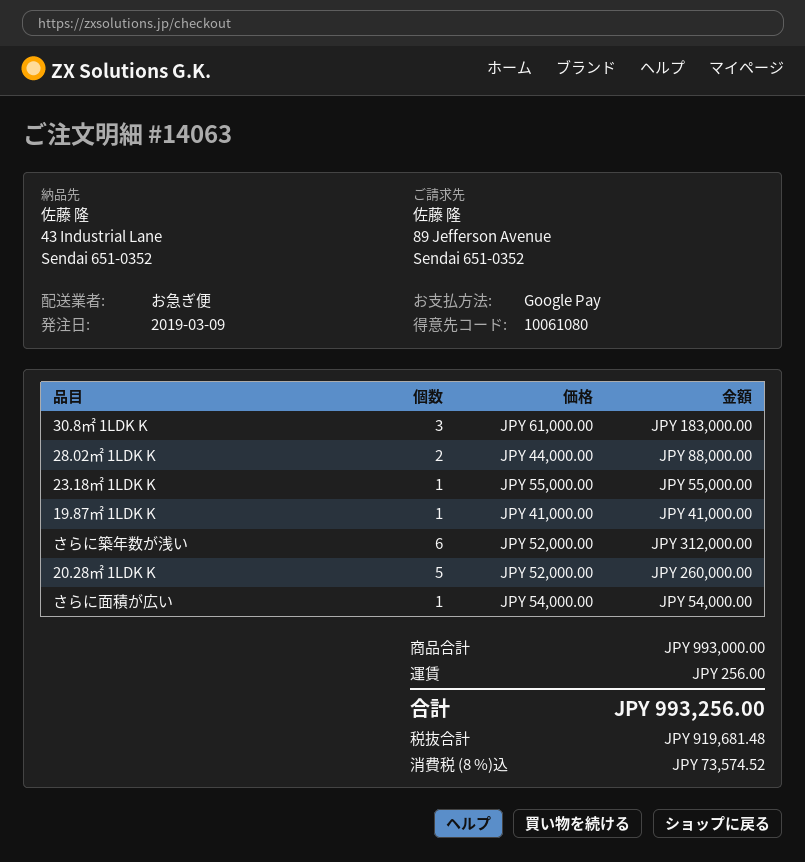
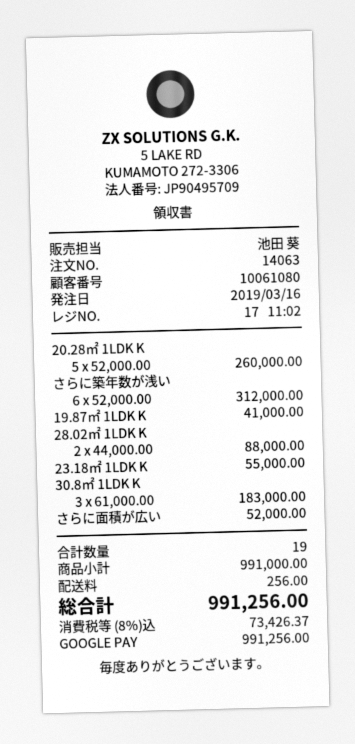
order date: 2019-03-09 -> 2019-03-16
さらに面積が広い: 1 x 54000.00 = 54000.00 -> 1 x 52000.00 = 52000.00
subtotal: 993000.00 -> 991000.00
tax: 8% = 73574.52 -> 8% = 73426.37
total: 993256.00 -> 991256.00

